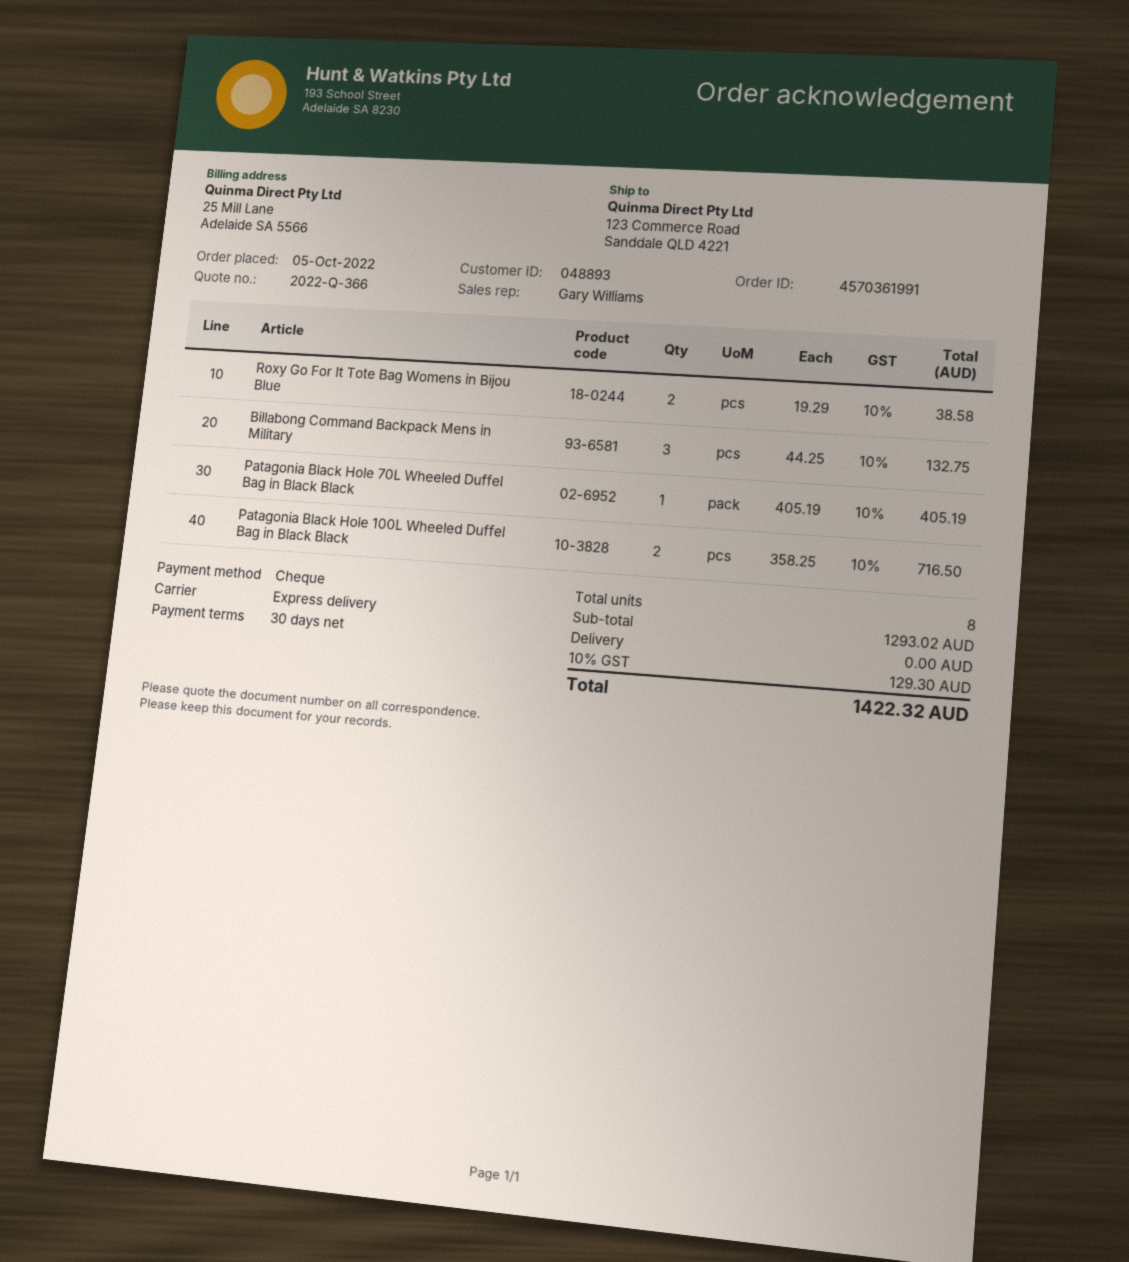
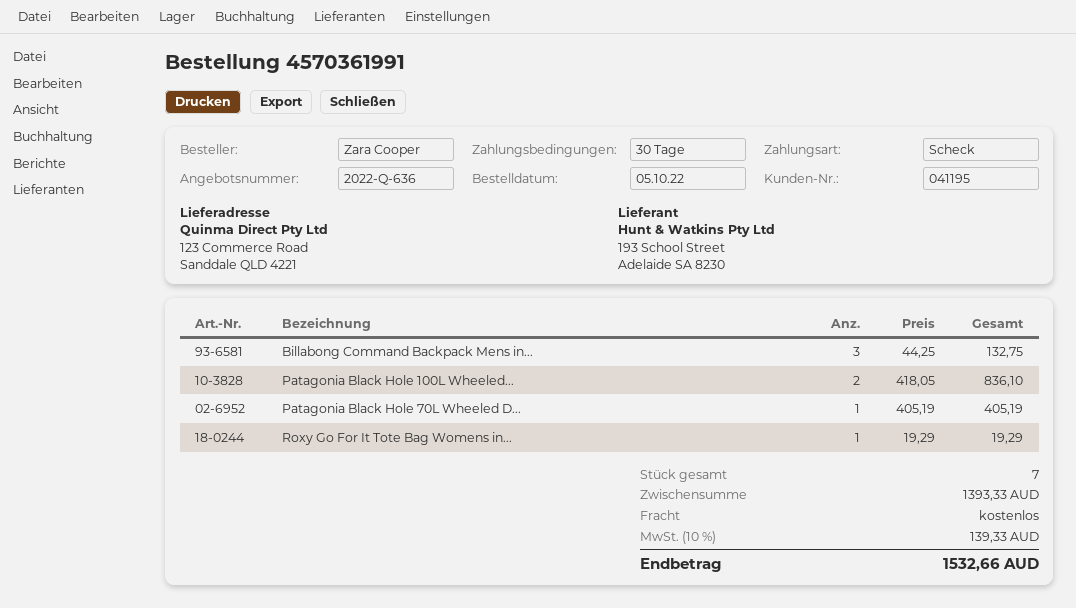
quote number: 2022-Q-366 -> 2022-Q-636
customer number: 048893 -> 041195
Roxy Go For It Tote Bag Womens in Bijou Blue: 2 x 19.29 = 38.58 -> 1 x 19.29 = 19.29
Patagonia Black Hole 100L Wheeled Duffel Bag in Black Black: 2 x 358.25 = 716.50 -> 2 x 418.05 = 836.10
total quantity: 8 -> 7
subtotal: 1293.02 -> 1393.33
tax: 10% = 129.30 -> 10% = 139.33
total: 1422.32 -> 1532.66

